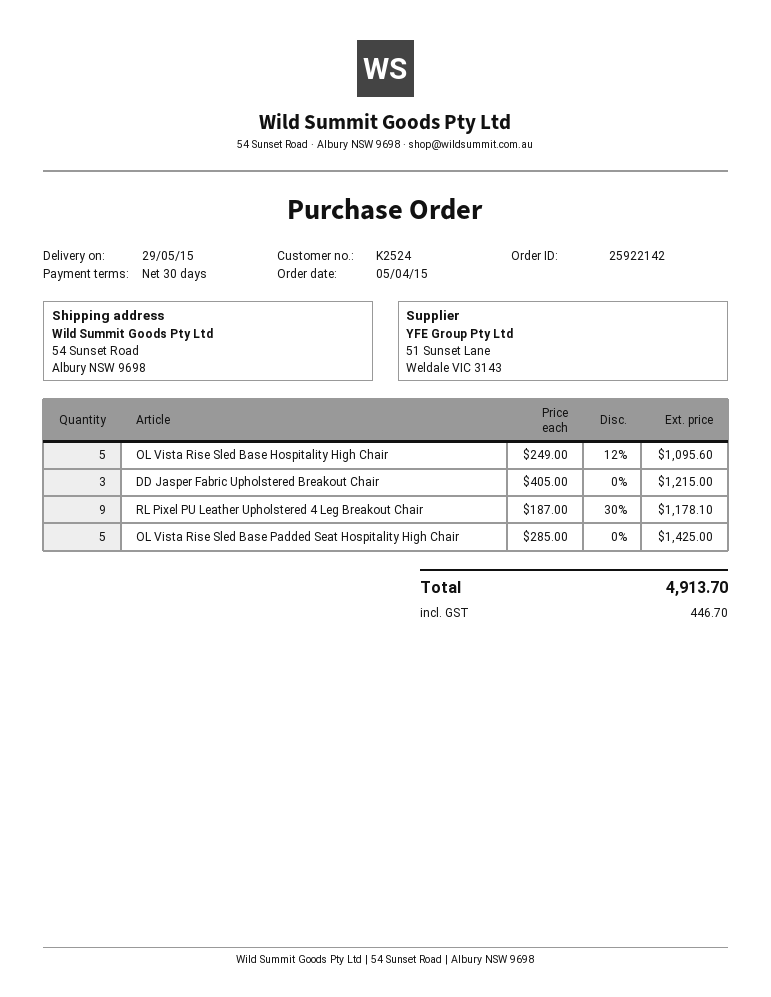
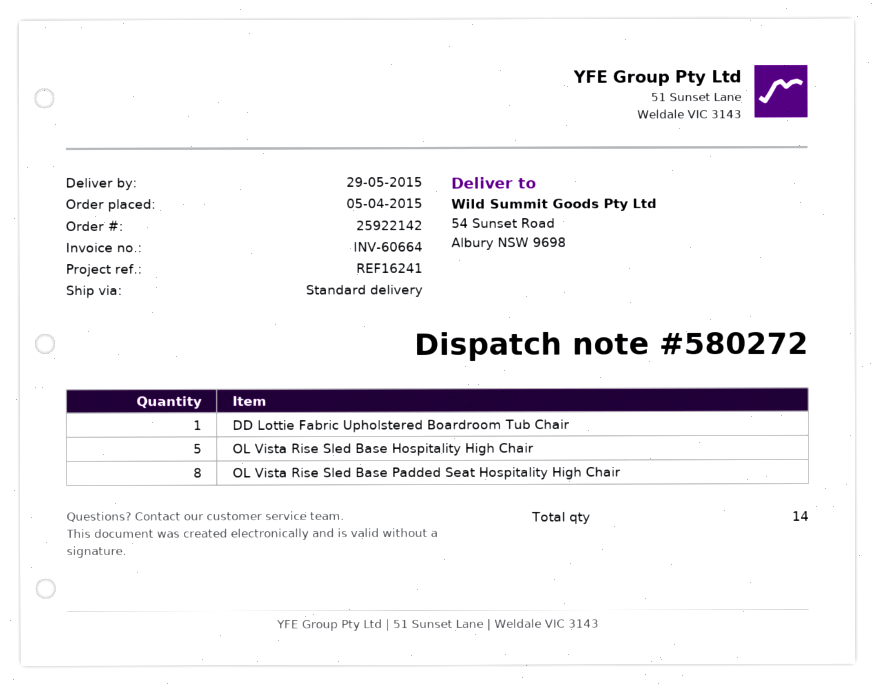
DD Jasper Fabric Upholstered Breakout Chair: 3 -> none
RL Pixel PU Leather Upholstered 4 Leg Breakout Chair: 9 -> none
OL Vista Rise Sled Base Padded Seat Hospitality High Chair: 5 -> 8
DD Lottie Fabric Upholstered Boardroom Tub Chair: none -> 1

